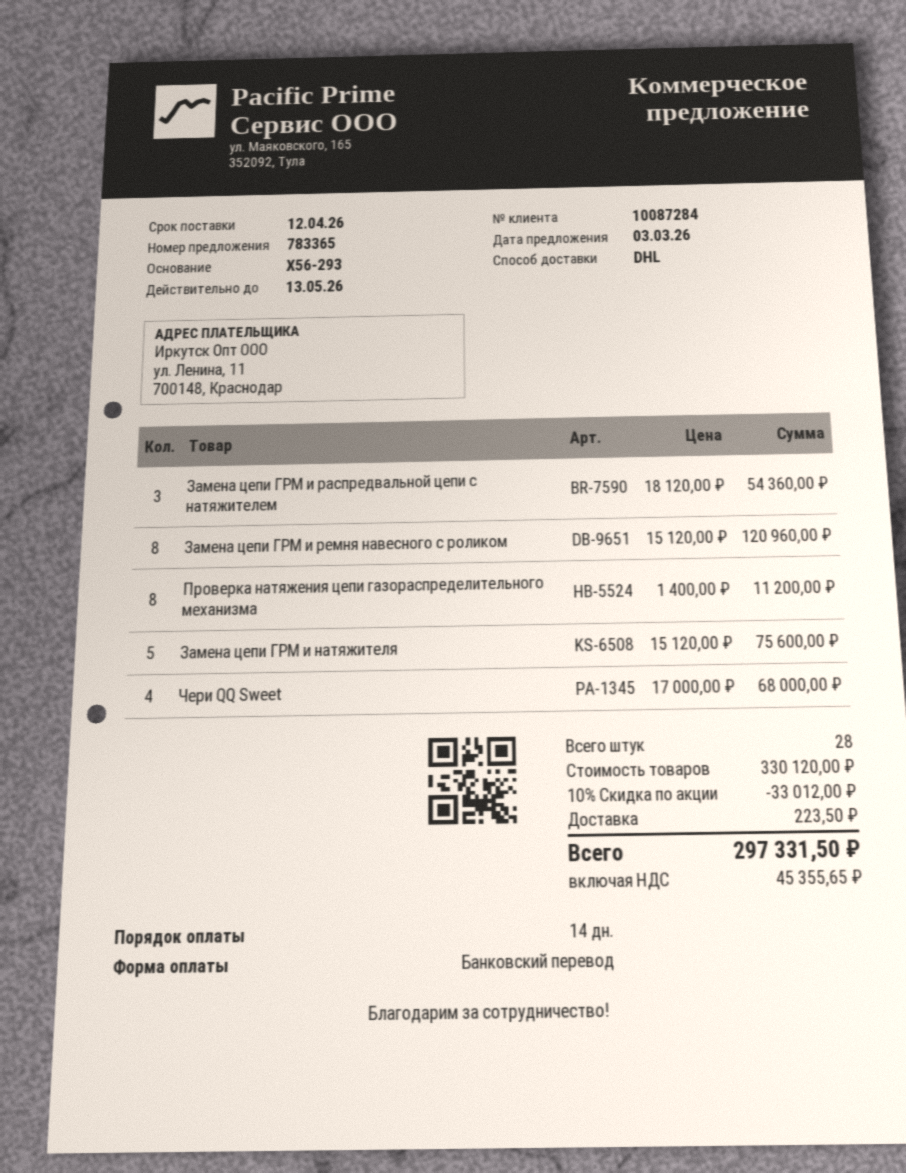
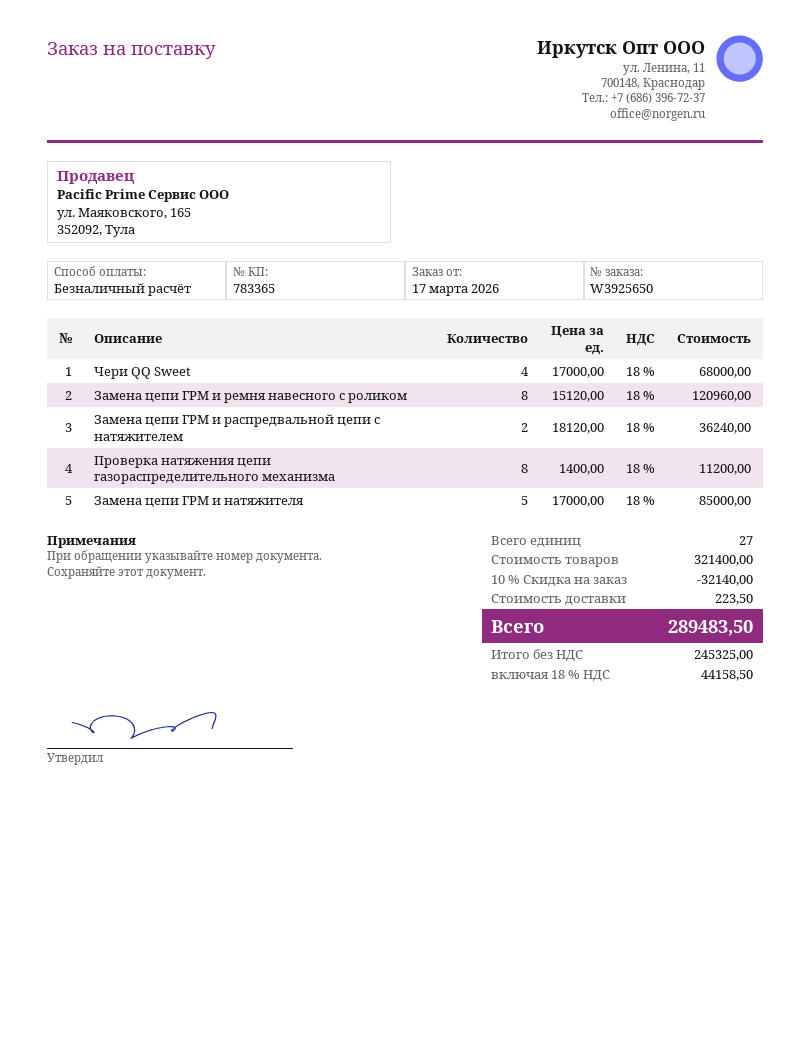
Замена цепи ГРМ и распредвальной цепи с натяжителем: 3 x 18120.00 = 54360.00 -> 2 x 18120.00 = 36240.00
Замена цепи ГРМ и натяжителя: 5 x 15120.00 = 75600.00 -> 5 x 17000.00 = 85000.00
total quantity: 28 -> 27
subtotal: 330120.00 -> 321400.00
discount: 10% = 33012.00 -> 10% = 32140.00
tax: 45355.65 -> 44158.50
total: 297331.50 -> 289483.50

